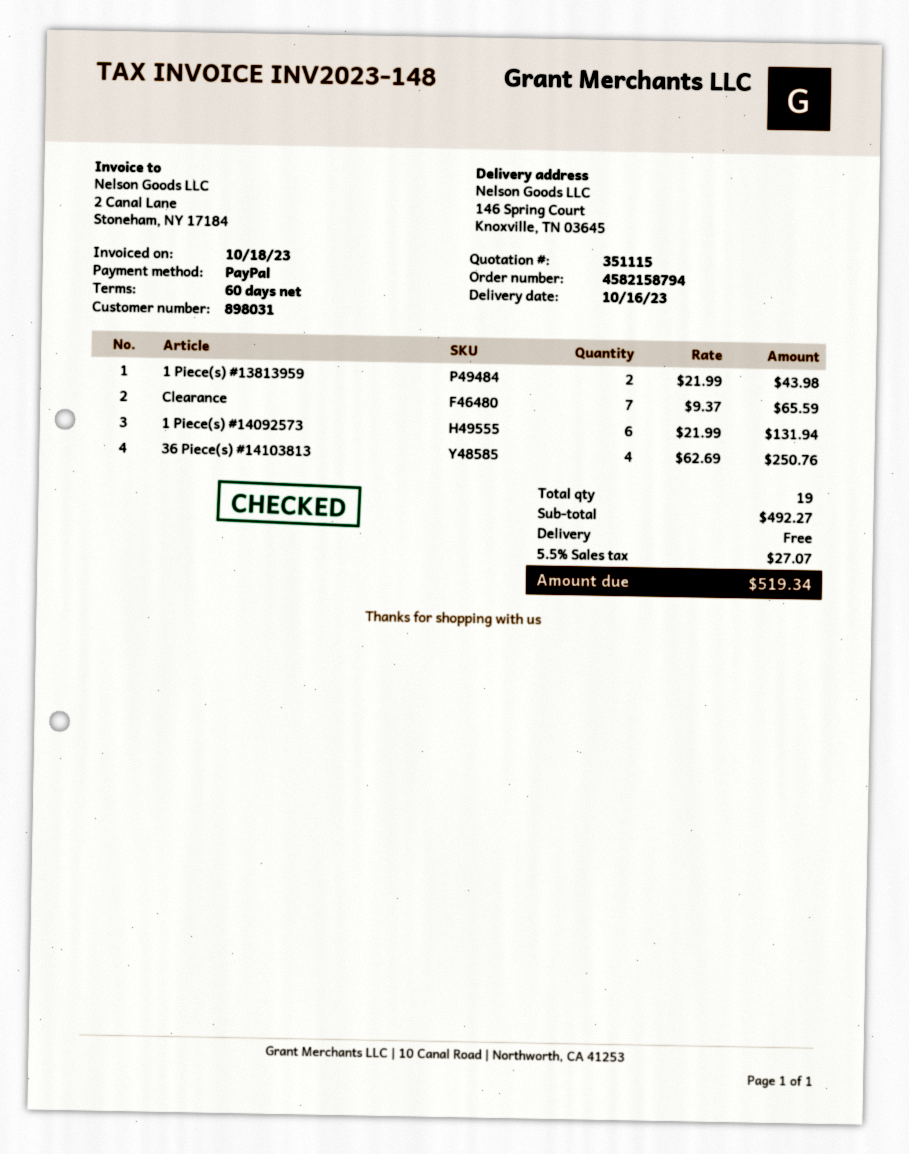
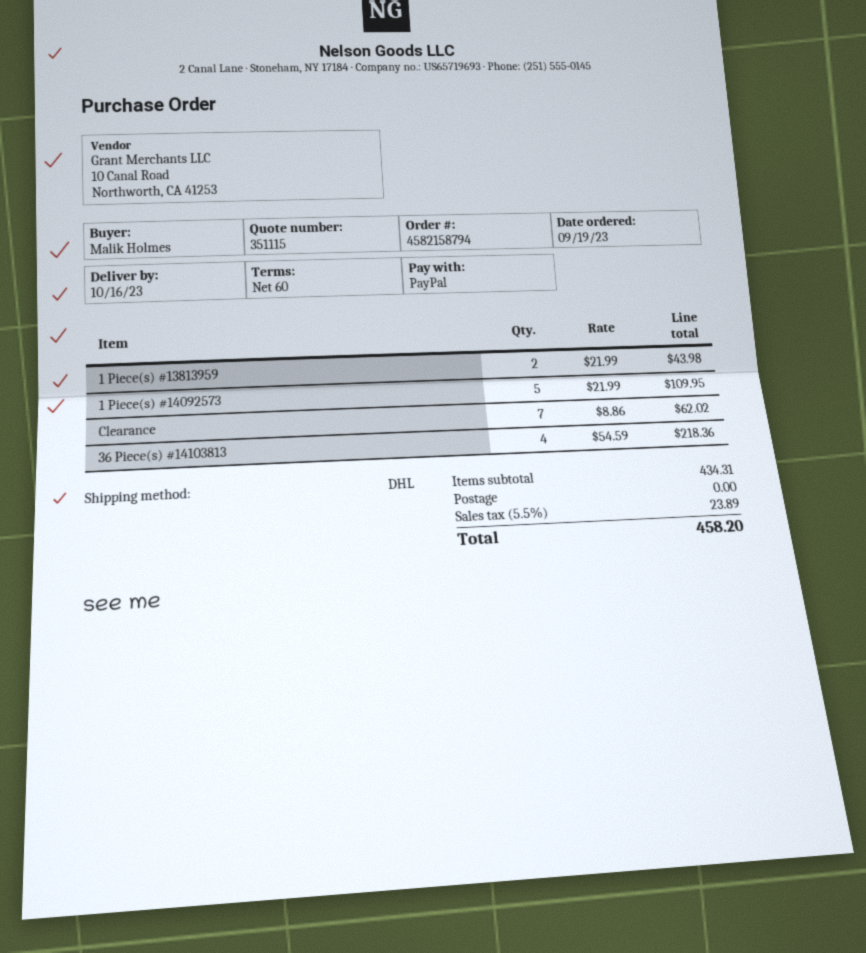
Clearance: 7 x 9.37 = 65.59 -> 7 x 8.86 = 62.02
1 Piece(s) #14092573: 6 x 21.99 = 131.94 -> 5 x 21.99 = 109.95
36 Piece(s) #14103813: 4 x 62.69 = 250.76 -> 4 x 54.59 = 218.36
subtotal: 492.27 -> 434.31
tax: 5.5% = 27.07 -> 5.5% = 23.89
total: 519.34 -> 458.20

